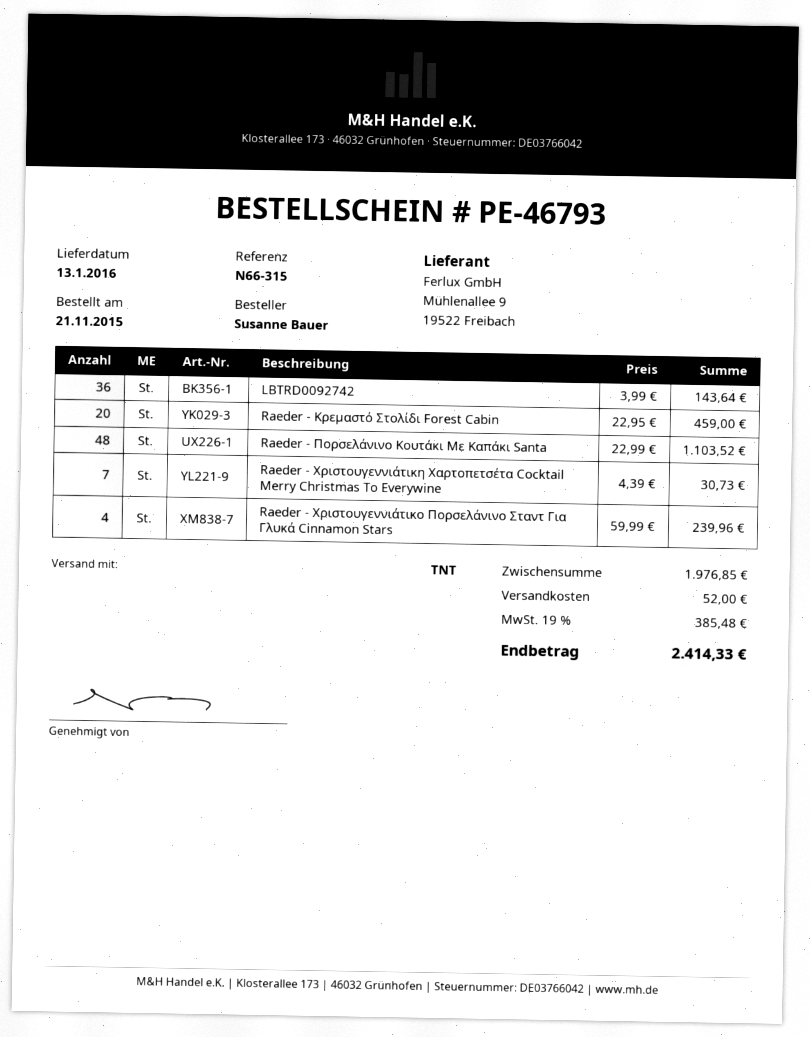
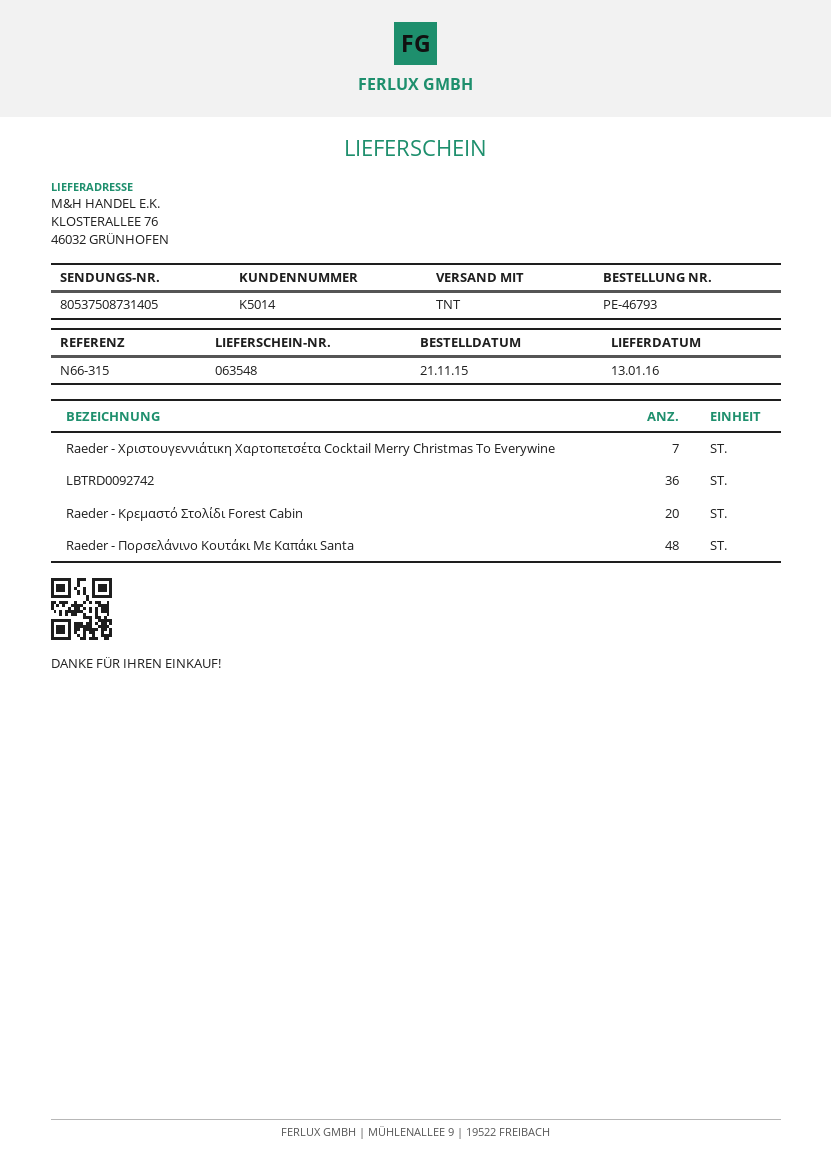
Raeder - Χριστουγεννιάτικο Πορσελάνινο Σταντ Για Γλυκά Cinnamon Stars: 4 -> none

